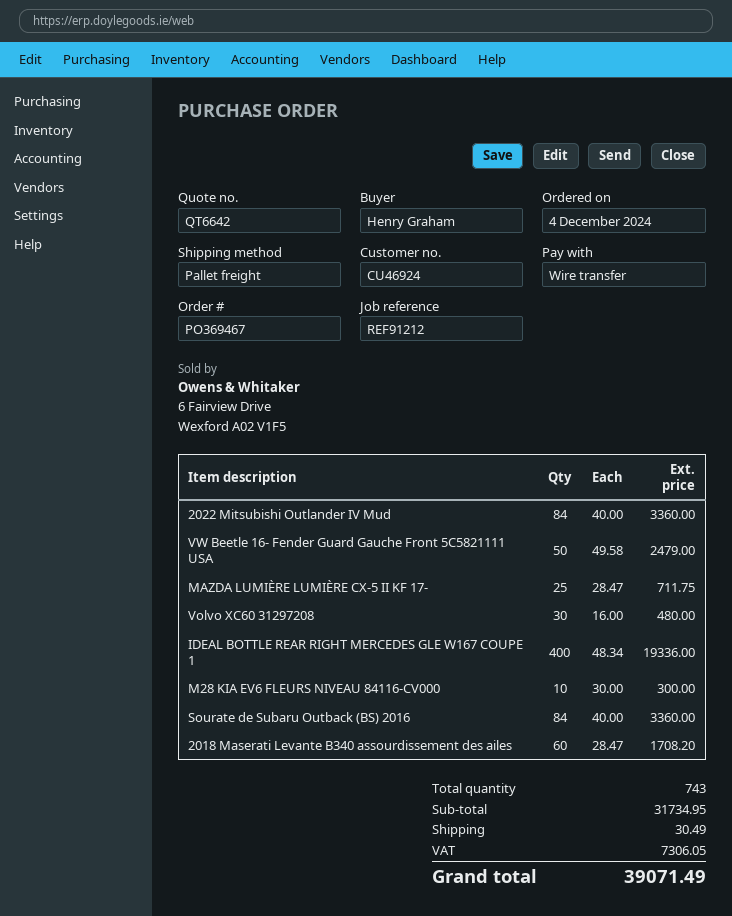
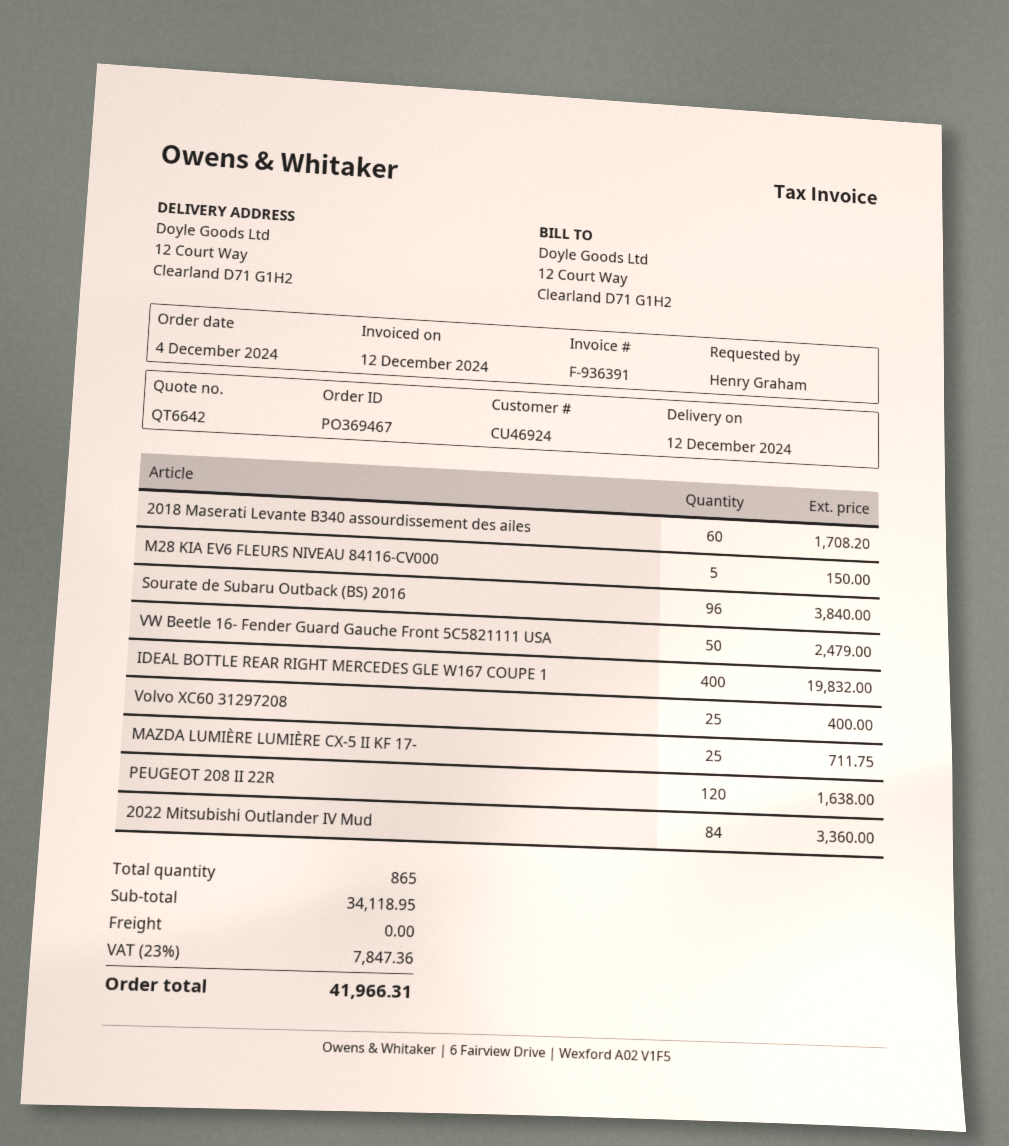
Volvo XC60 31297208: 30 for 480.00 -> 25 for 400.00
IDEAL BOTTLE REAR RIGHT MERCEDES GLE W167 COUPE 1: 400 for 19336.00 -> 400 for 19832.00
M28 KIA EV6 FLEURS NIVEAU 84116-CV000: 10 for 300.00 -> 5 for 150.00
Sourate de Subaru Outback (BS) 2016: 84 for 3360.00 -> 96 for 3840.00
PEUGEOT 208 II 22R: none -> 120 for 1638.00
total quantity: 743 -> 865
subtotal: 31734.95 -> 34118.95
shipping: 30.49 -> 0.00
tax: 7306.05 -> 7847.36
total: 39071.49 -> 41966.31

